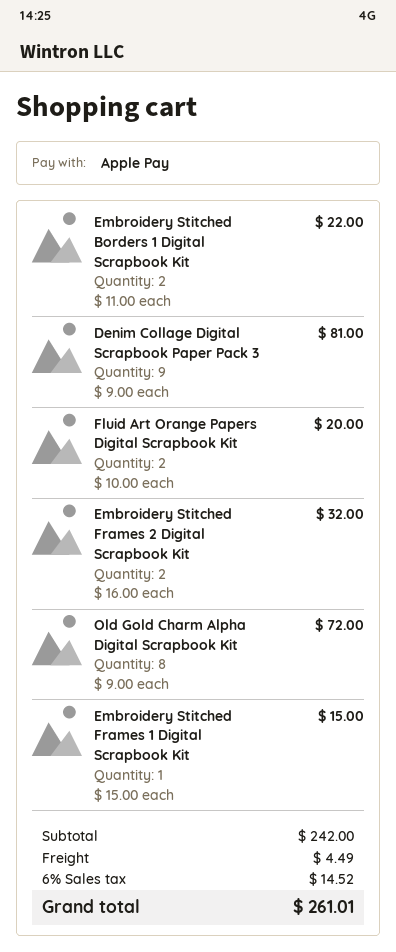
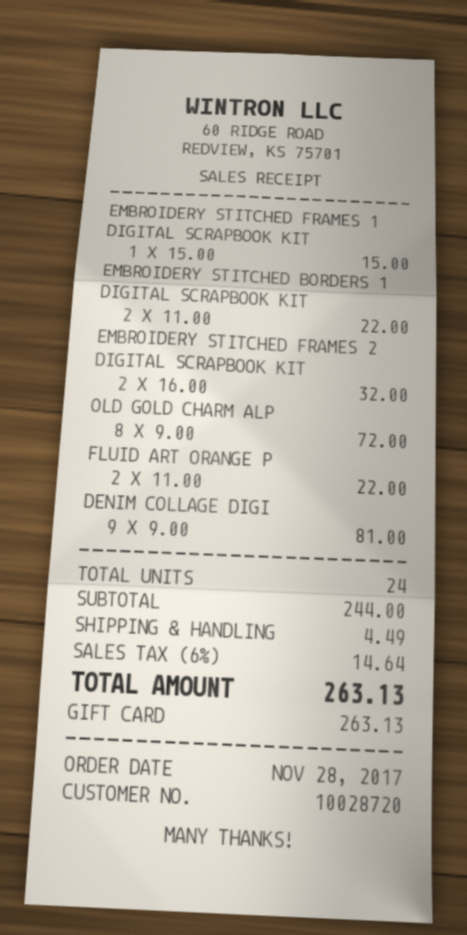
payment method: Apple Pay -> gift card
Fluid Art Orange Papers Digital Scrapbook Kit: 2 x 10.00 = 20.00 -> 2 x 11.00 = 22.00
subtotal: 242.00 -> 244.00
tax: 6% = 14.52 -> 6% = 14.64
total: 261.01 -> 263.13

